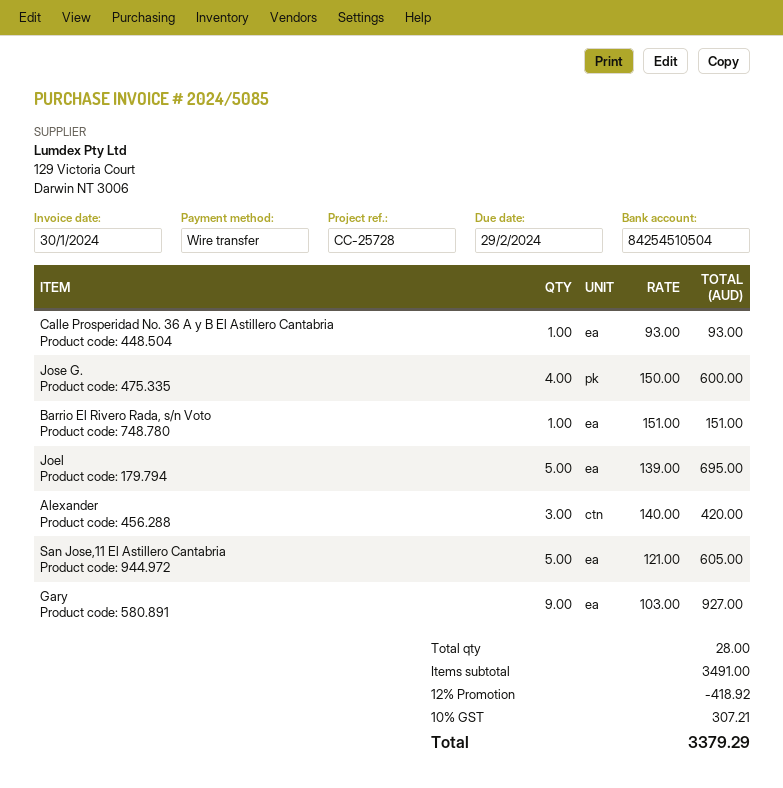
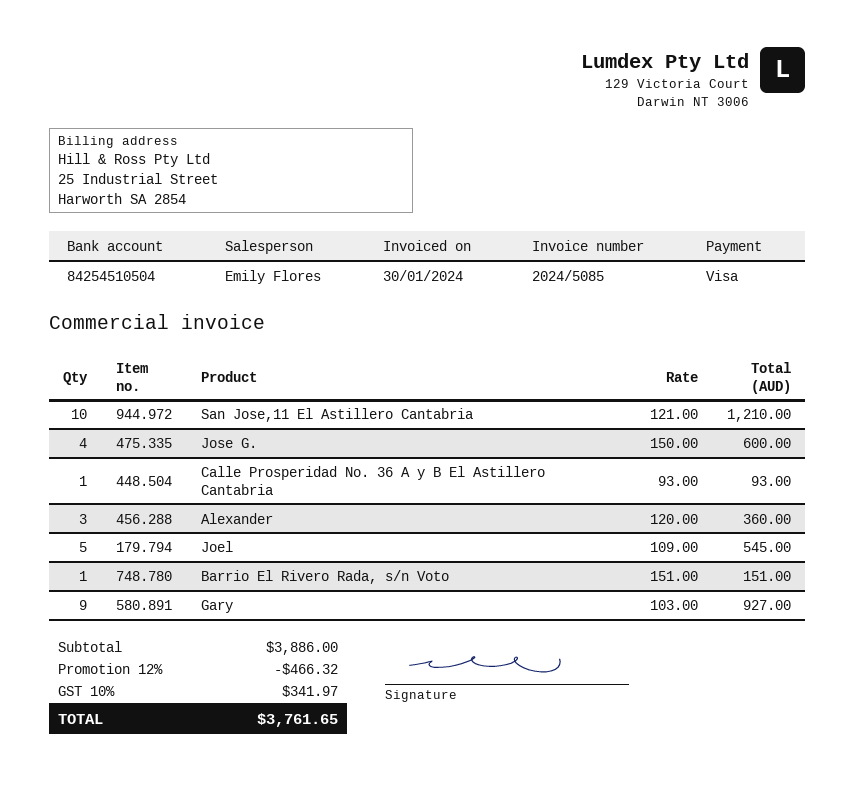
payment method: bank transfer -> Visa
Joel: 5 x 139.00 = 695.00 -> 5 x 109.00 = 545.00
Alexander: 3 x 140.00 = 420.00 -> 3 x 120.00 = 360.00
San Jose,11 El Astillero Cantabria: 5 x 121.00 = 605.00 -> 10 x 121.00 = 1210.00
subtotal: 3491.00 -> 3886.00
discount: 12% = 418.92 -> 12% = 466.32
tax: 10% = 307.21 -> 10% = 341.97
total: 3379.29 -> 3761.65

